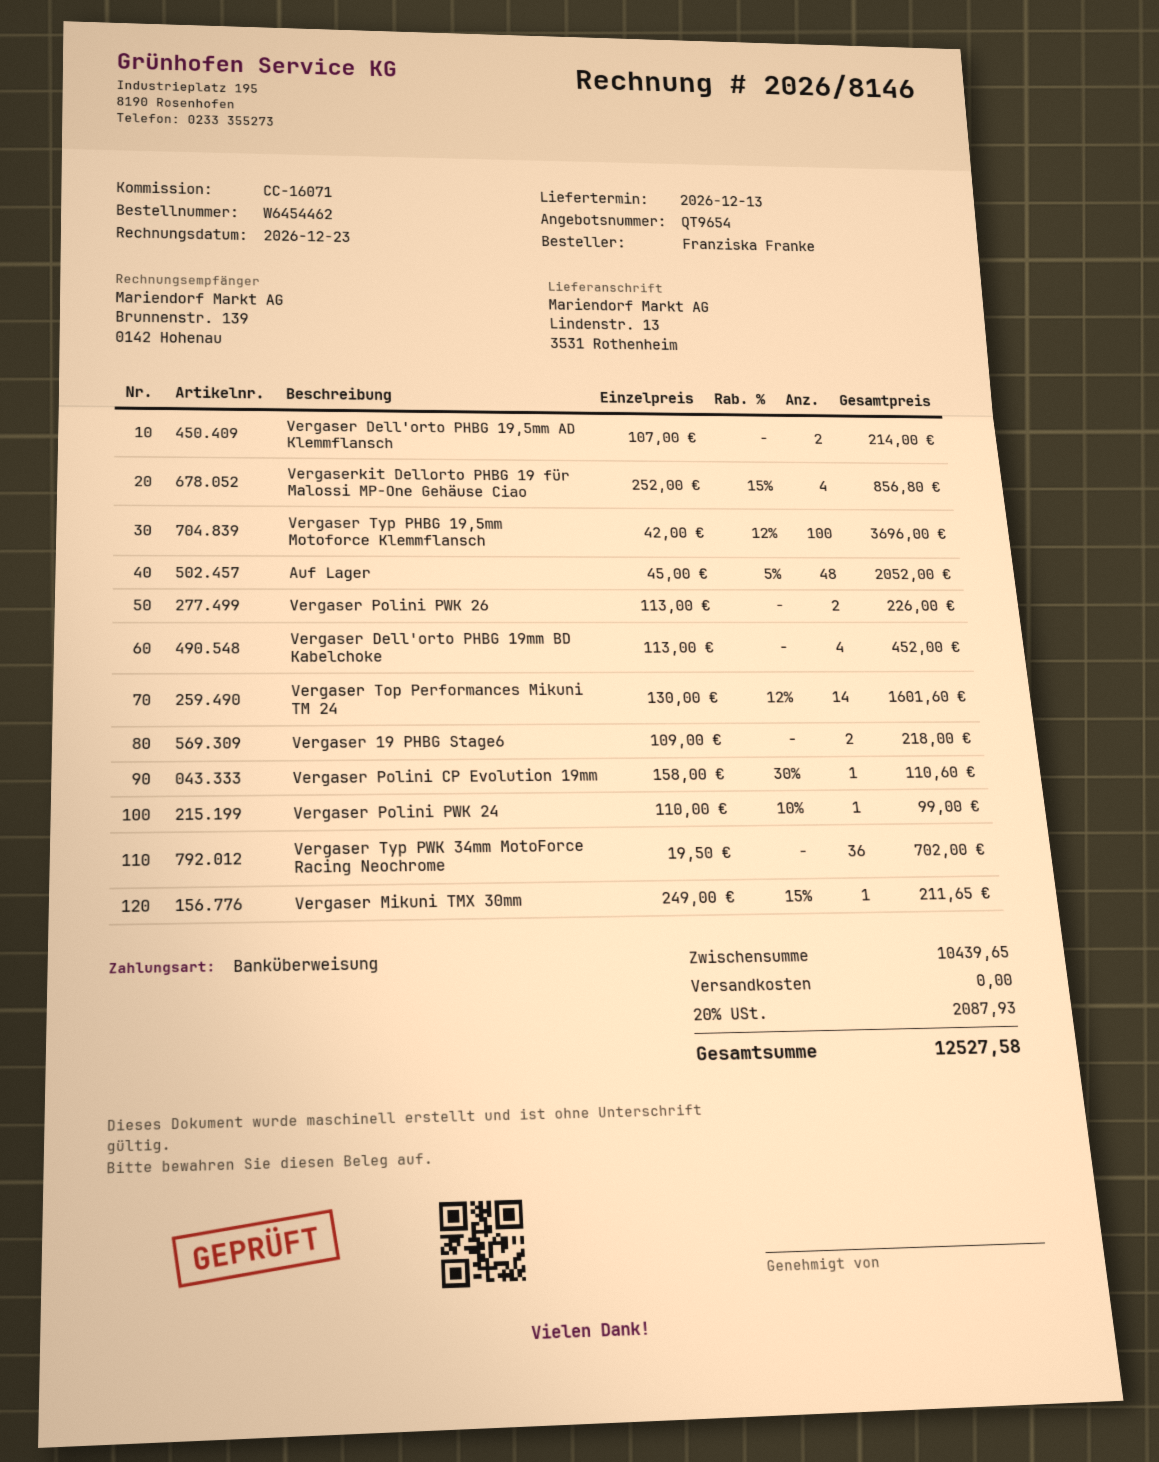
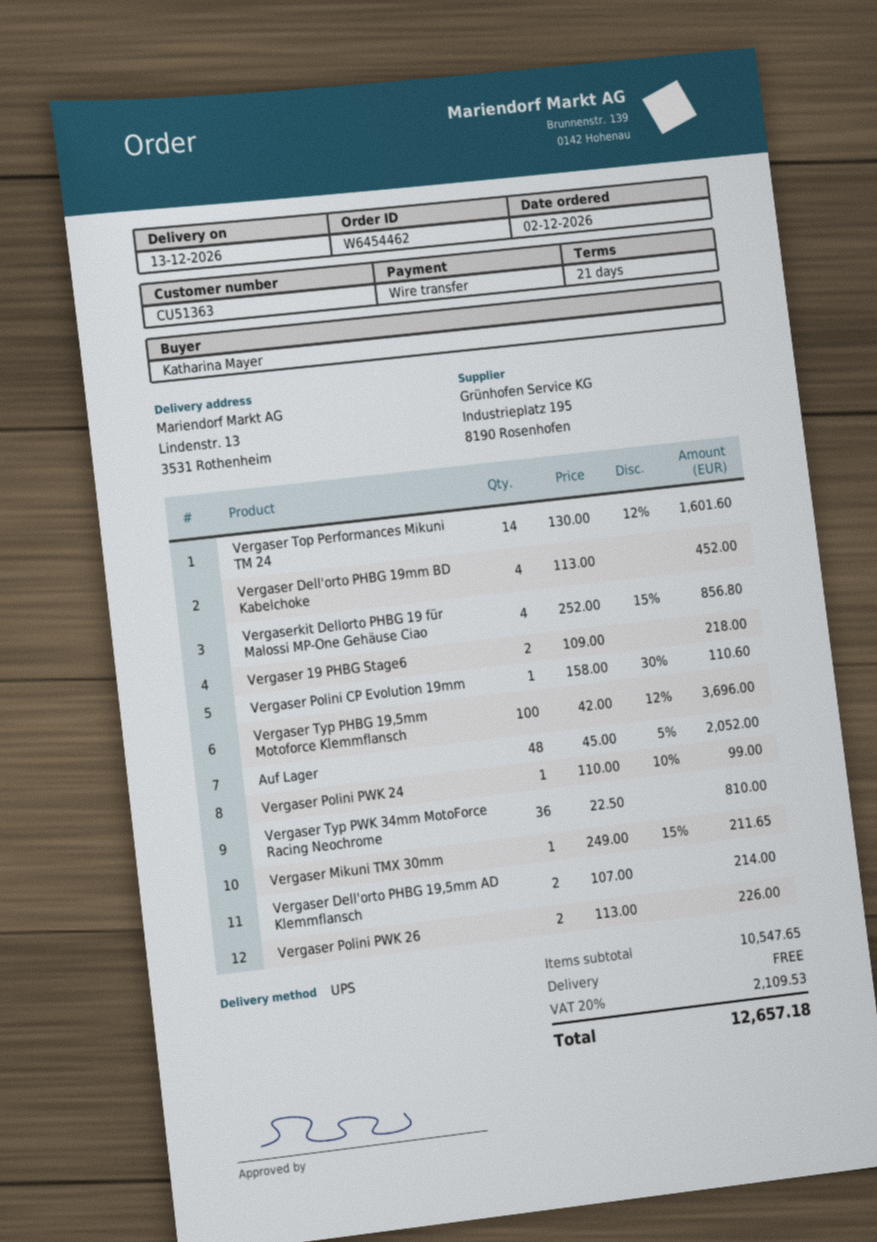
ordered by: Franziska Franke -> Katharina Mayer
Vergaser Typ PWK 34mm MotoForce Racing Neochrome: 36 x 19.50 = 702.00 -> 36 x 22.50 = 810.00
subtotal: 10439.65 -> 10547.65
tax: 20% = 2087.93 -> 20% = 2109.53
total: 12527.58 -> 12657.18

